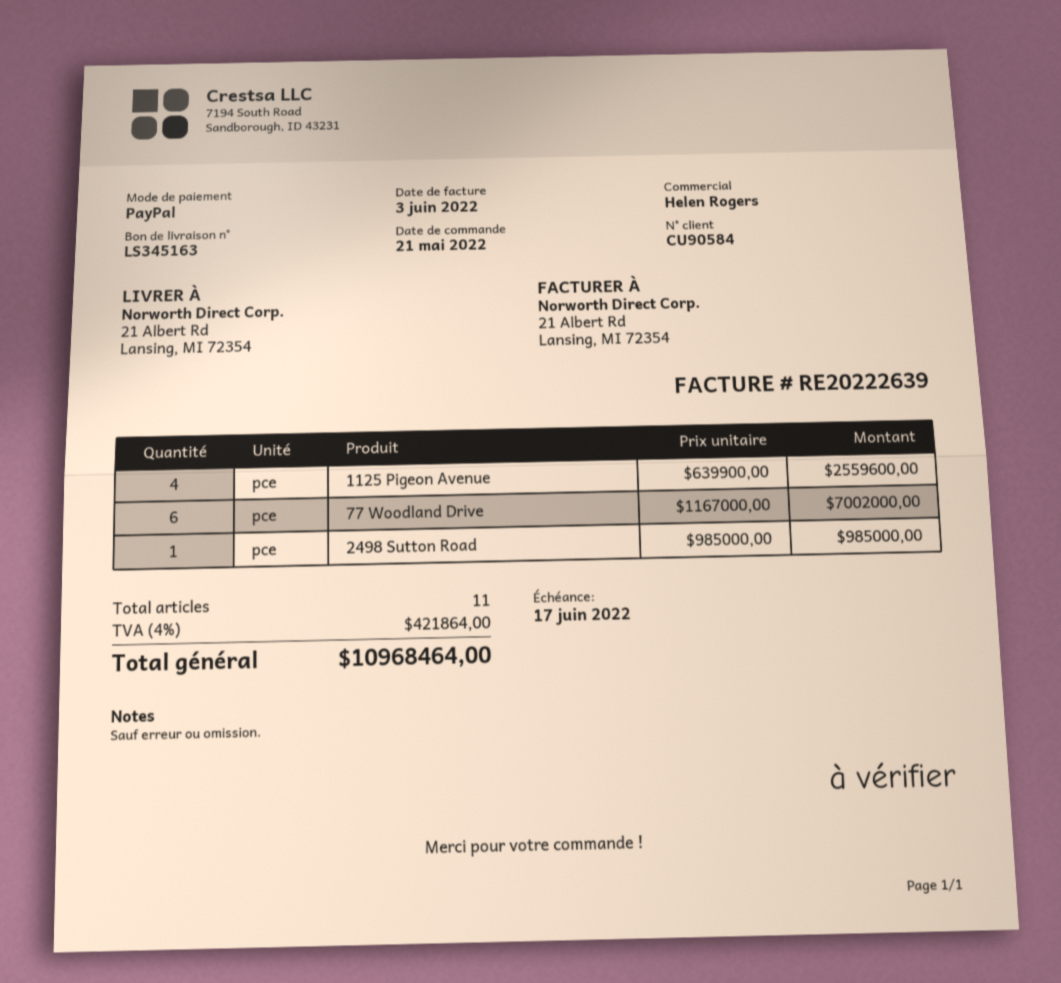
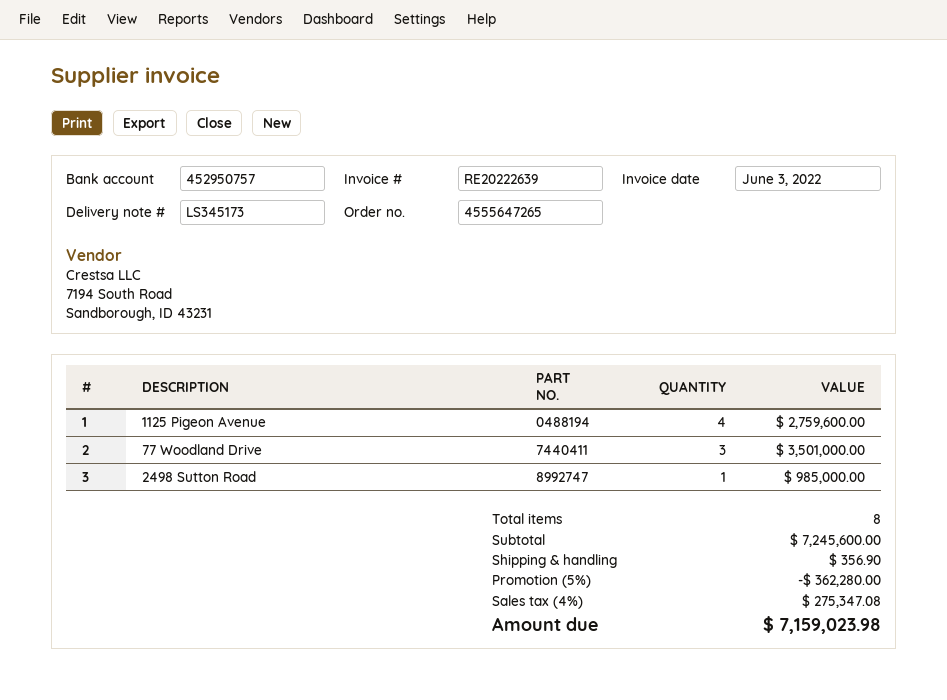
delivery note number: LS345163 -> LS345173
1125 Pigeon Avenue: 4 for 2559600.00 -> 4 for 2759600.00
77 Woodland Drive: 6 for 7002000.00 -> 3 for 3501000.00
total quantity: 11 -> 8
discount: none -> 5% = 362280.00
shipping: none -> 356.90
tax: 4% = 421864.00 -> 4% = 275347.08
total: 10968464.00 -> 7159023.98

